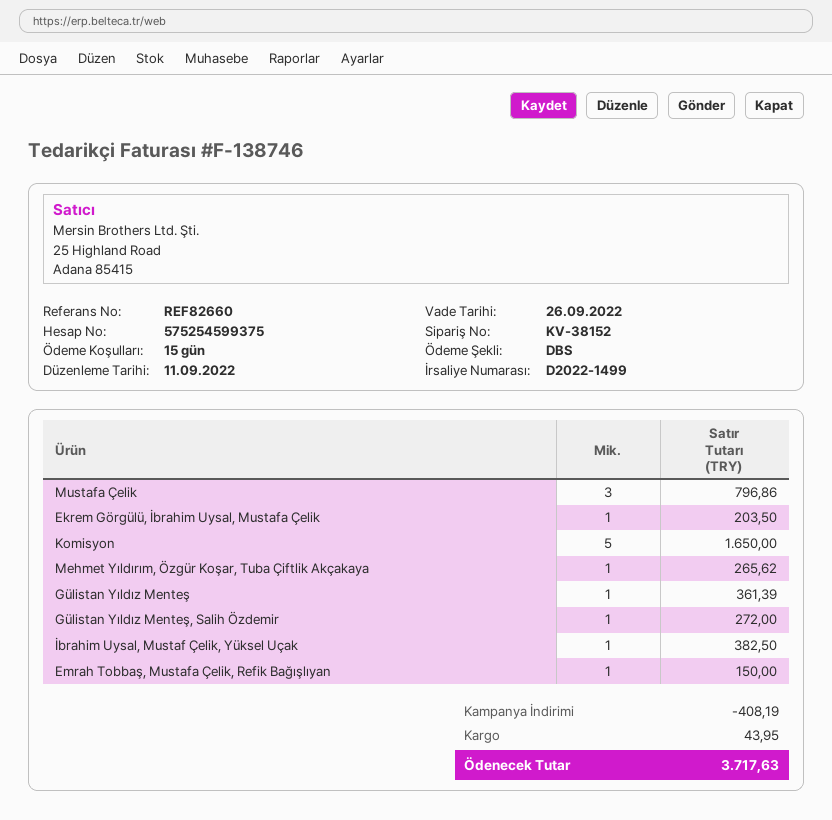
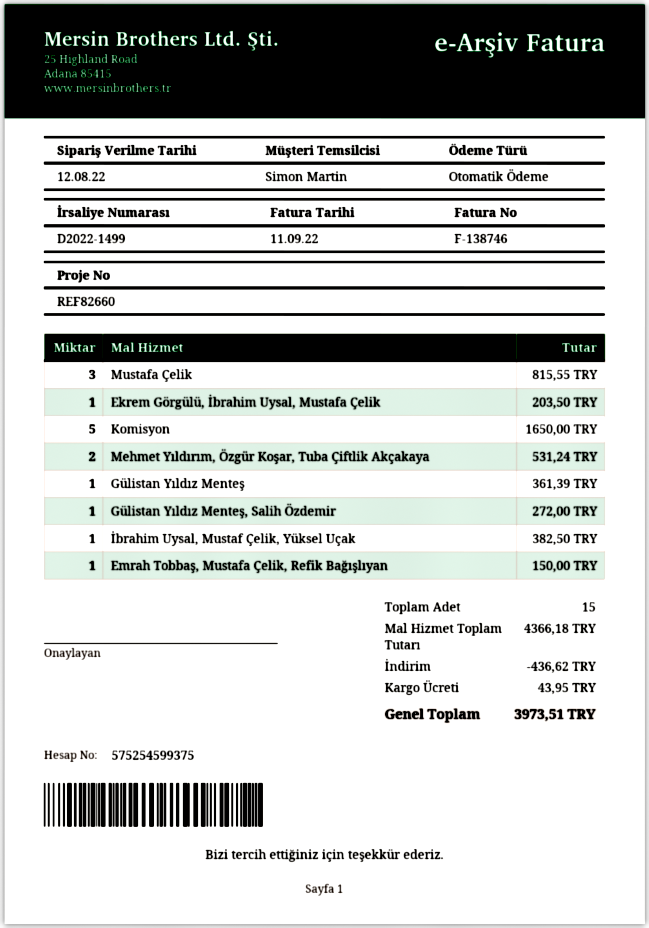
Mustafa Çelik: 3 for 796.86 -> 3 for 815.55
Mehmet Yıldırım, Özgür Koşar, Tuba Çiftlik Akçakaya: 1 for 265.62 -> 2 for 531.24
discount: 408.19 -> 436.62
total: 3717.63 -> 3973.51

